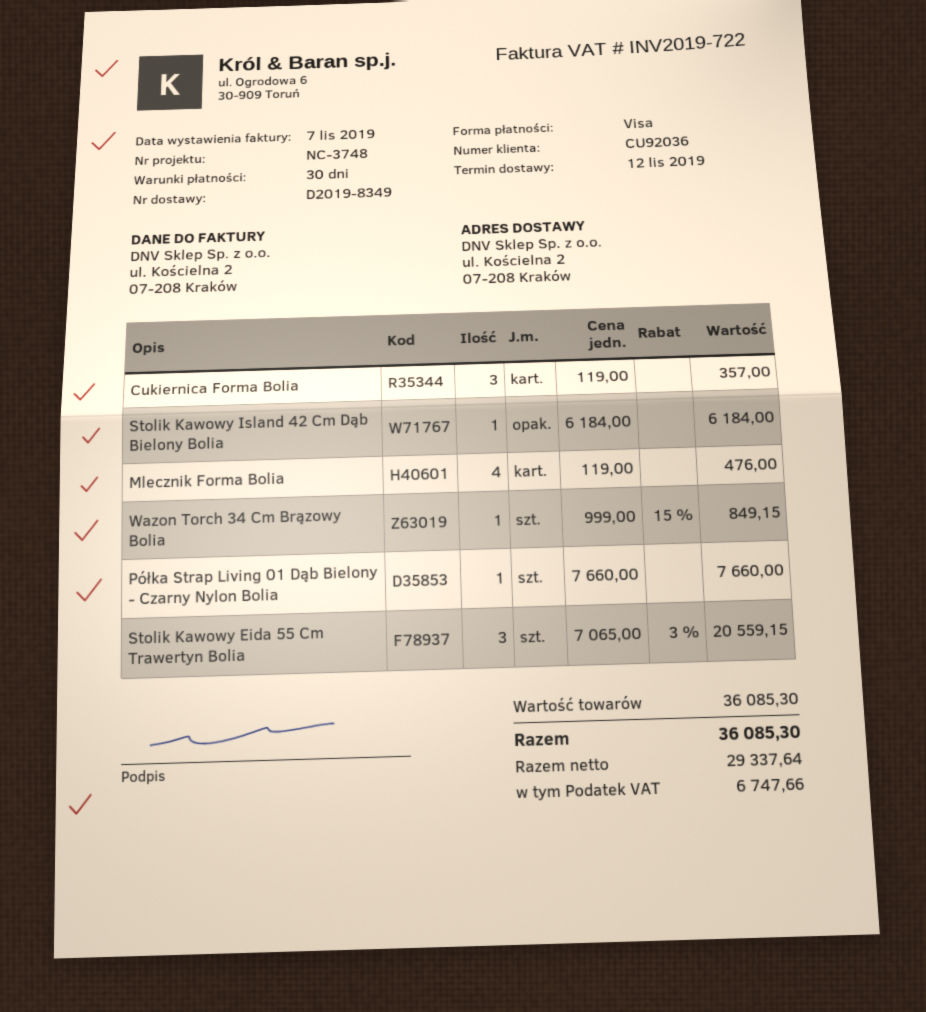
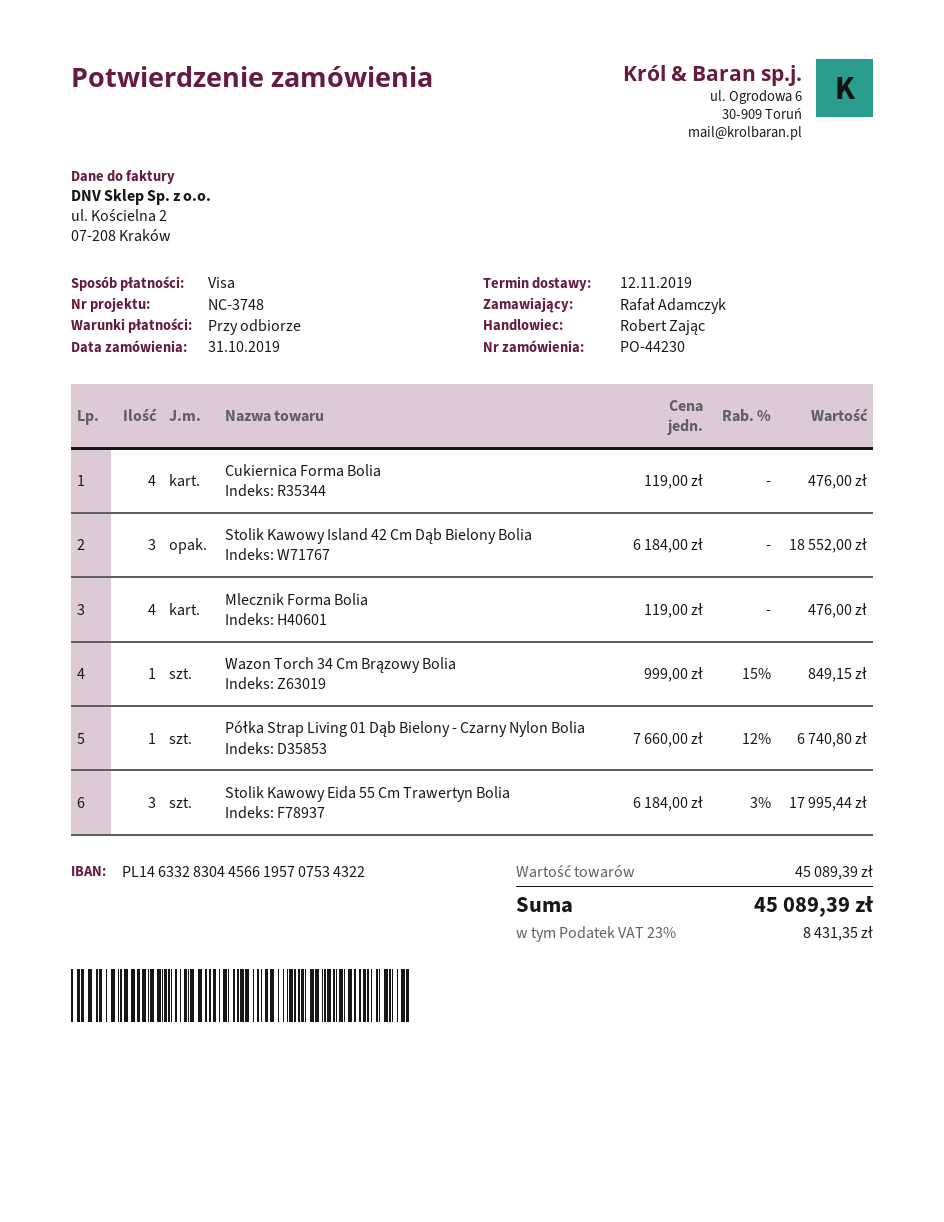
payment terms: 30 days -> on receipt
Cukiernica Forma Bolia: 3 x 119.00 = 357.00 -> 4 x 119.00 = 476.00
Stolik Kawowy Island 42 Cm Dąb Bielony Bolia: 1 x 6184.00 = 6184.00 -> 3 x 6184.00 = 18552.00
Półka Strap Living 01 Dąb Bielony - Czarny Nylon Bolia: 1 x 7660.00 = 7660.00 -> 1 x 7660.00 - 12% = 6740.80
Stolik Kawowy Eida 55 Cm Trawertyn Bolia: 3 x 7065.00 - 3% = 20559.15 -> 3 x 6184.00 - 3% = 17995.44
subtotal: 36085.30 -> 45089.39
tax: 6747.66 -> 8431.35
total: 36085.30 -> 45089.39

